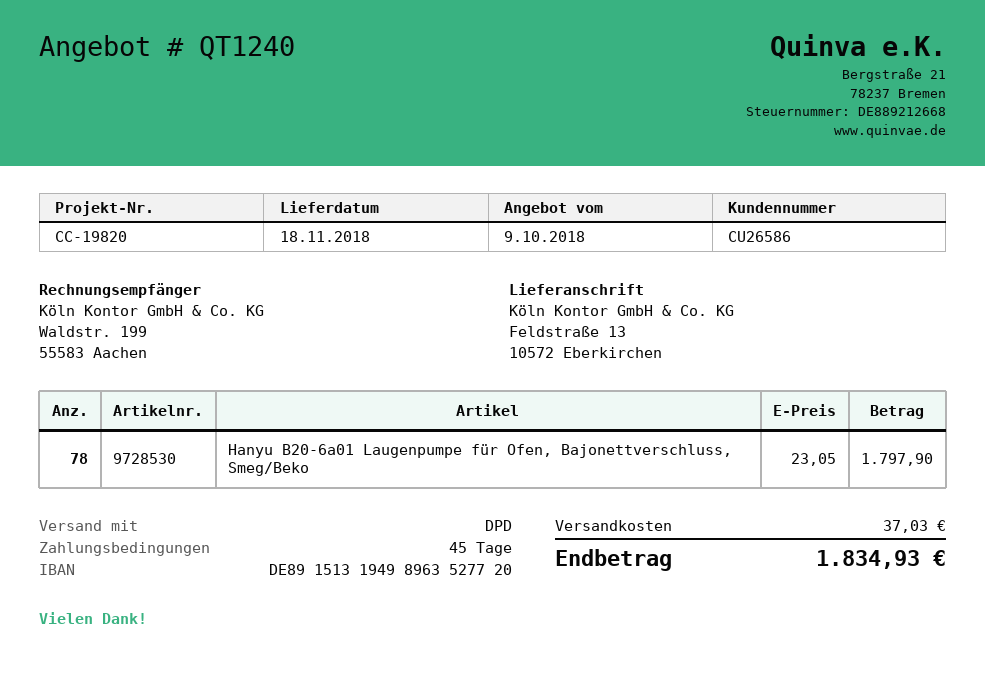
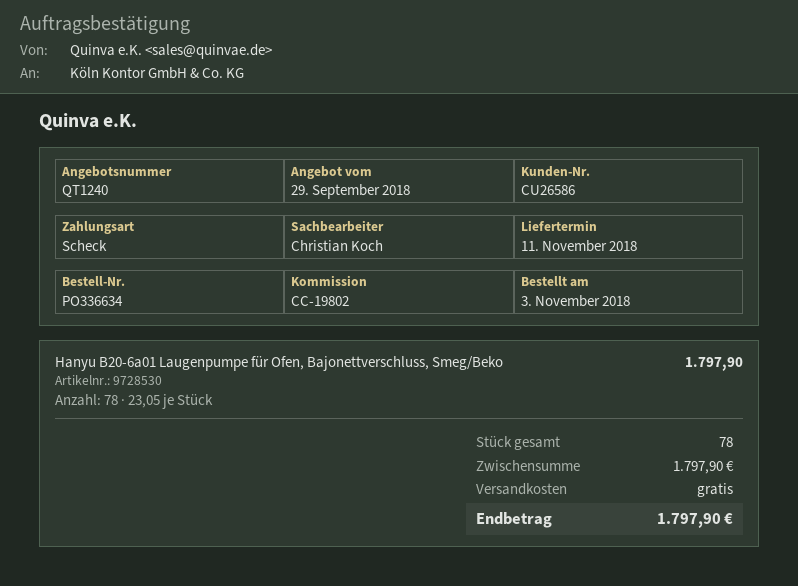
quote date: 2018-10-09 -> 2018-09-29
delivery date: 2018-11-18 -> 2018-11-11
reference: CC-19820 -> CC-19802
shipping: 37.03 -> 0.00
total: 1834.93 -> 1797.90

